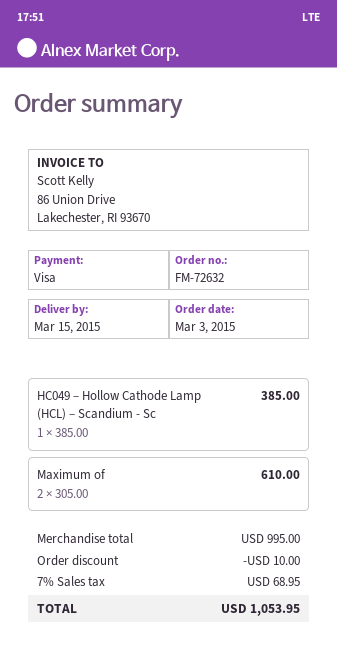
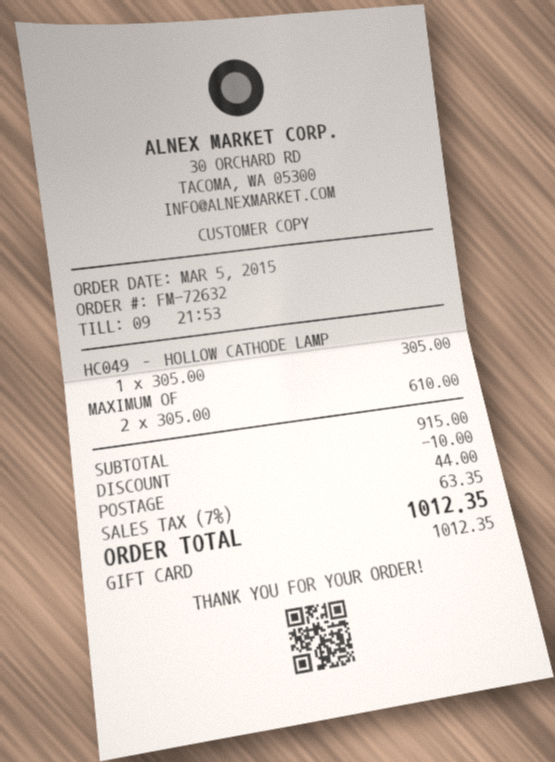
order date: 2015-03-03 -> 2015-03-05
payment method: Visa -> gift card
HC049 – Hollow Cathode Lamp (HCL) – Scandium - Sc: 1 x 385.00 = 385.00 -> 1 x 305.00 = 305.00
subtotal: 995.00 -> 915.00
shipping: none -> 44.00
tax: 7% = 68.95 -> 7% = 63.35
total: 1053.95 -> 1012.35

